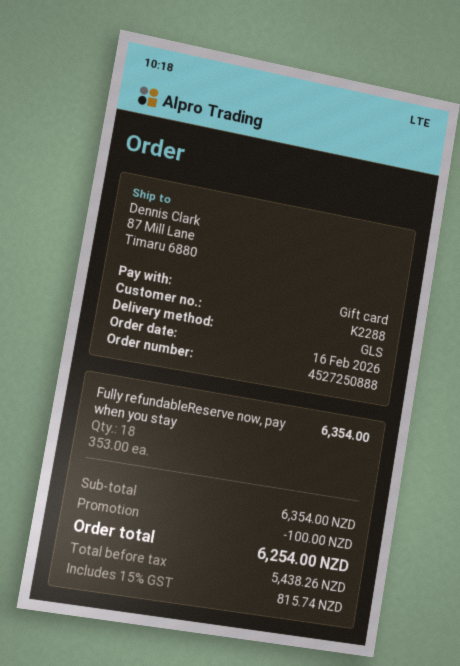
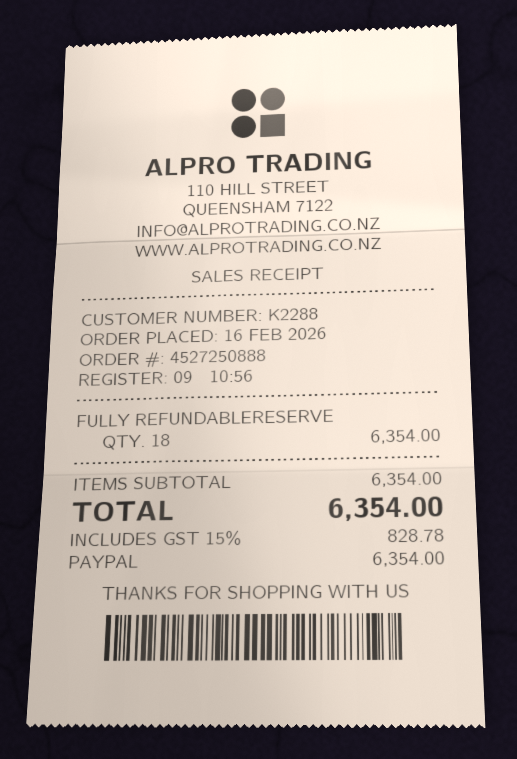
payment method: gift card -> PayPal
discount: 100.00 -> none
tax: 15% = 815.74 -> 15% = 828.78
total: 6254.00 -> 6354.00

